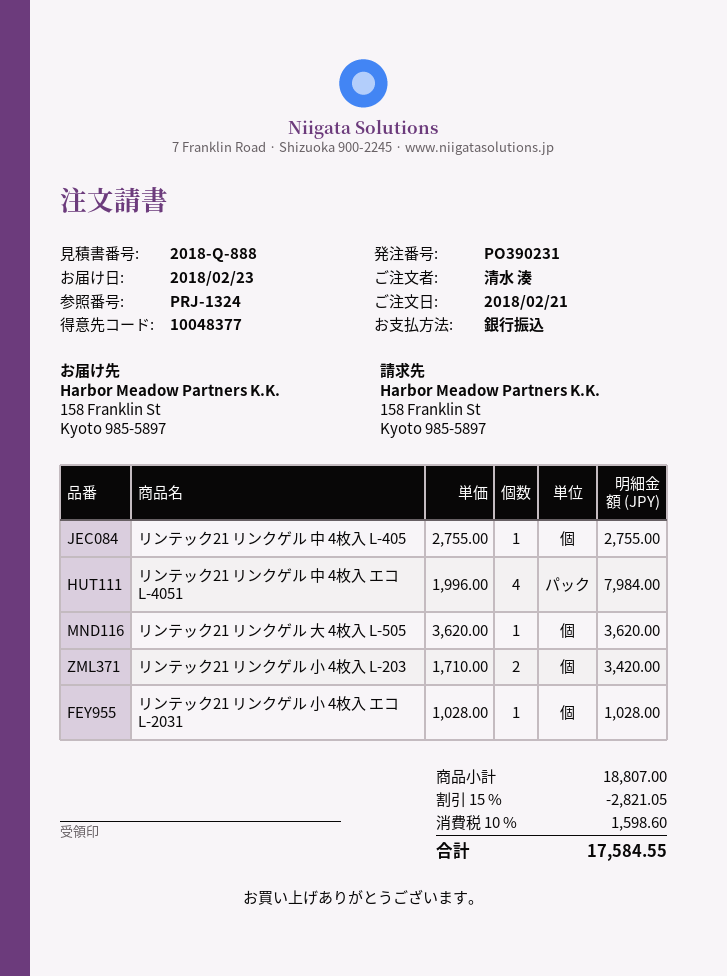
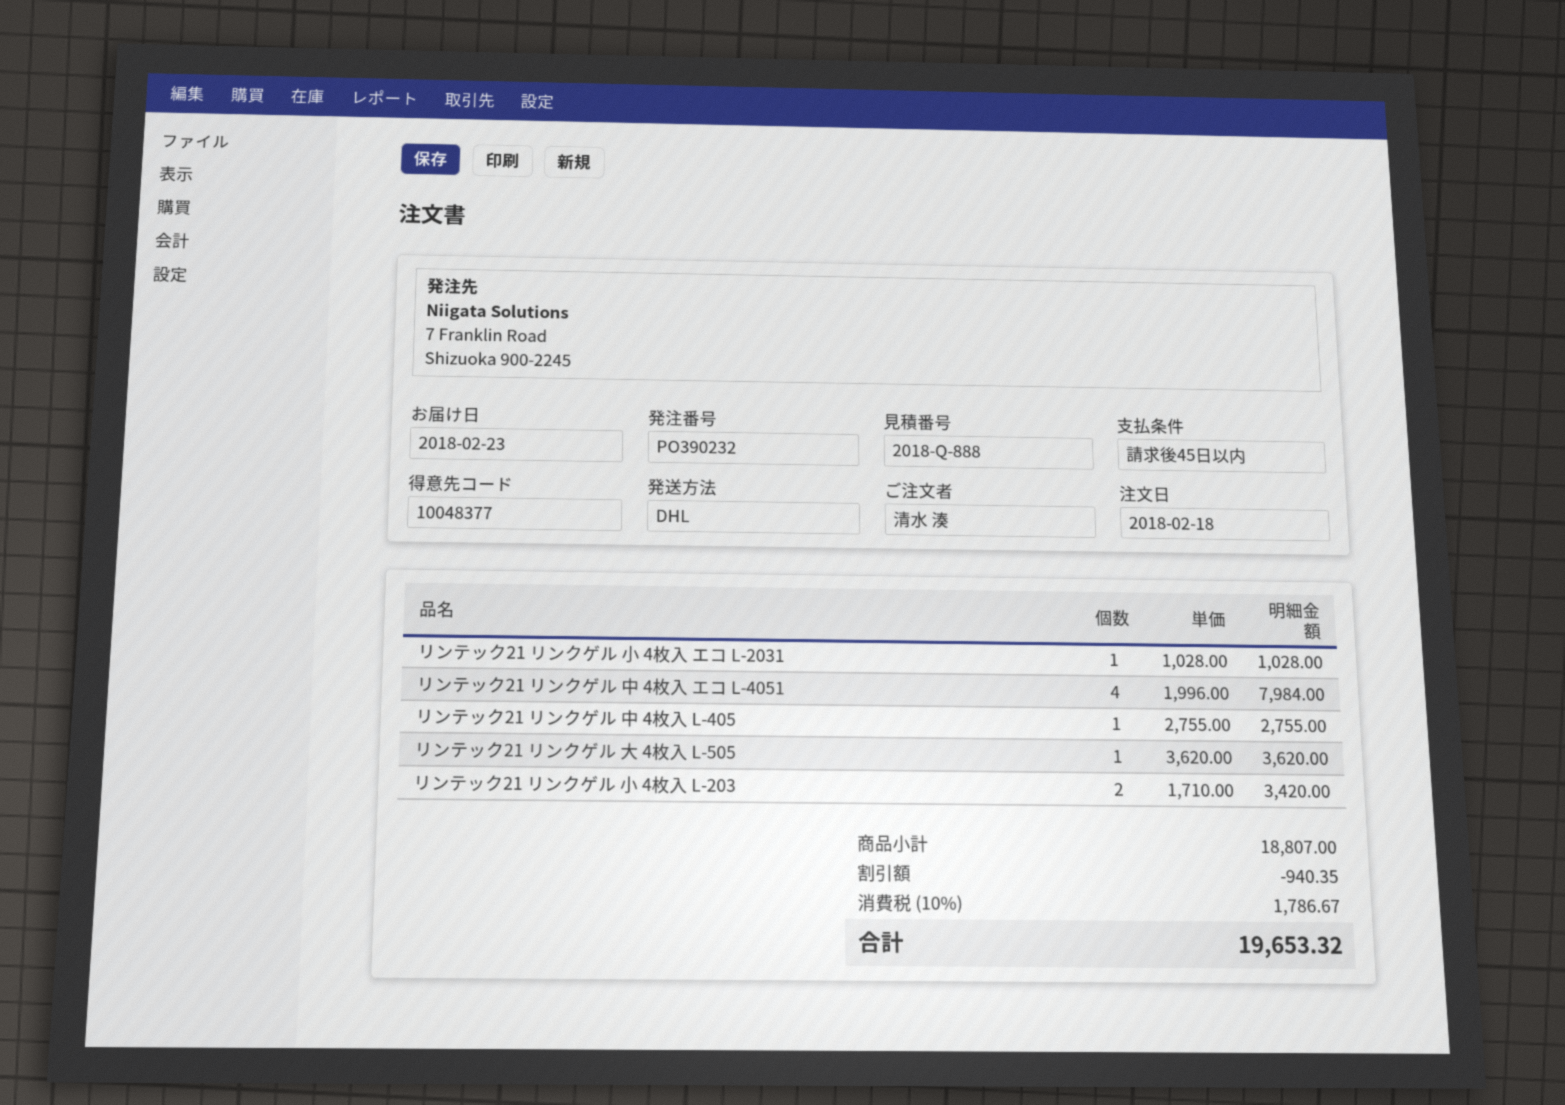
order number: PO390231 -> PO390232
order date: 2018-02-21 -> 2018-02-18
discount: 2821.05 -> 940.35
tax: 10% = 1598.60 -> 10% = 1786.67
total: 17584.55 -> 19653.32

